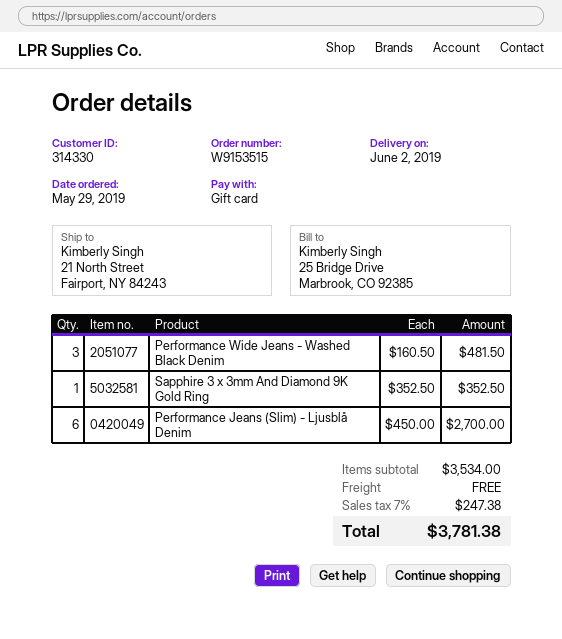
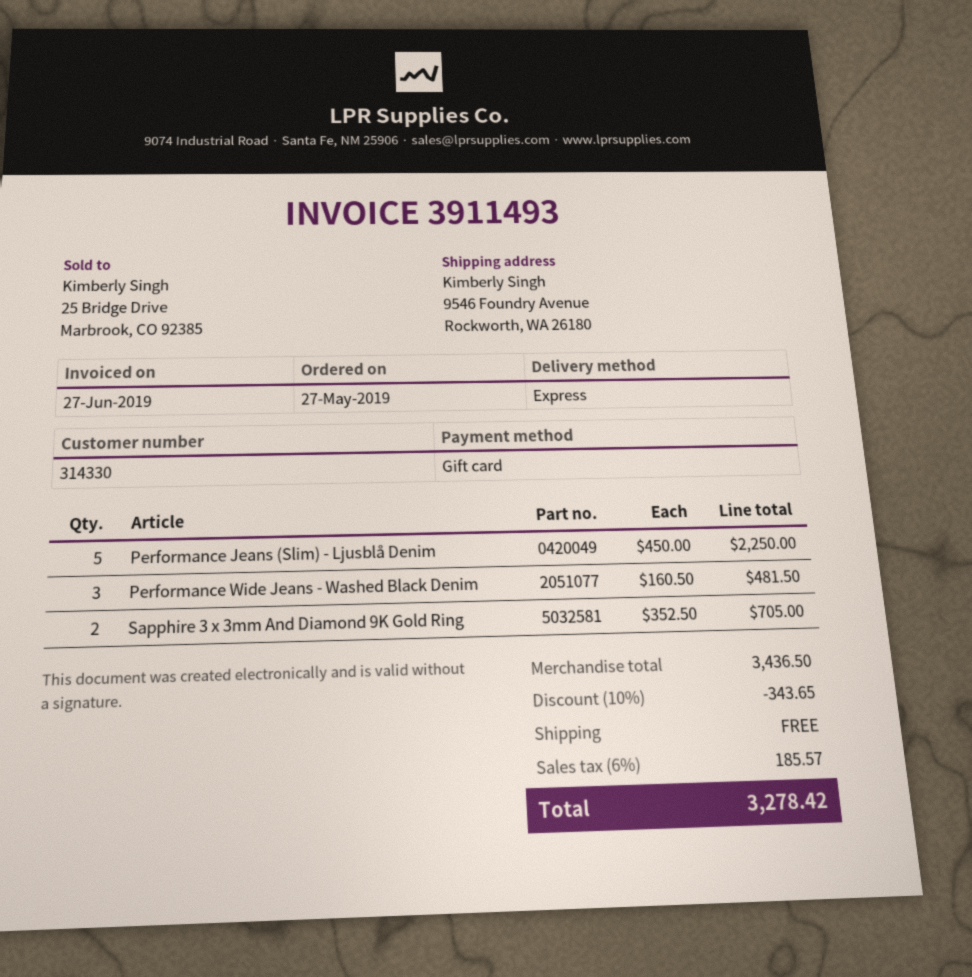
order date: 2019-05-29 -> 2019-05-27
ship to: 21 North Street, Fairport, NY 84243 -> 9546 Foundry Avenue, Rockworth, WA 26180
Sapphire 3 x 3mm And Diamond 9K Gold Ring: 1 x 352.50 = 352.50 -> 2 x 352.50 = 705.00
Performance Jeans (Slim) - Ljusblå Denim: 6 x 450.00 = 2700.00 -> 5 x 450.00 = 2250.00
subtotal: 3534.00 -> 3436.50
discount: none -> 10% = 343.65
tax: 7% = 247.38 -> 6% = 185.57
total: 3781.38 -> 3278.42

